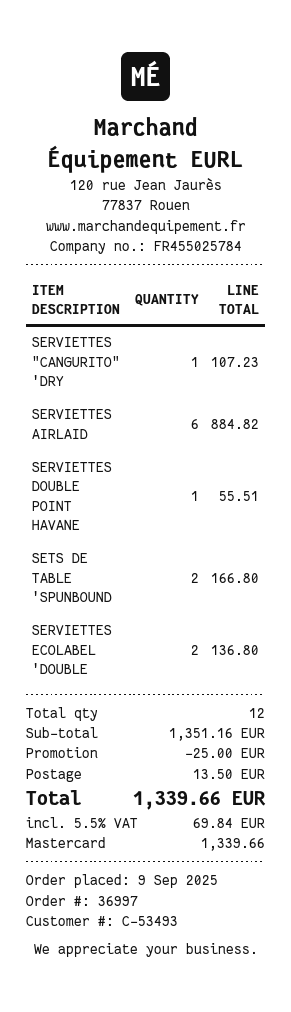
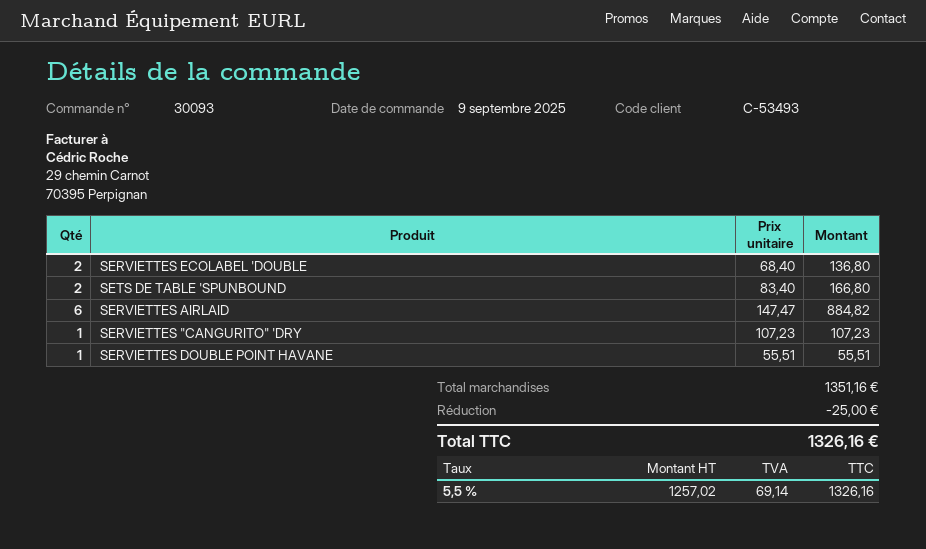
order number: 36997 -> 30093
shipping: 13.50 -> none
tax: 5.5% = 69.84 -> 5.5% = 69.14
total: 1339.66 -> 1326.16

